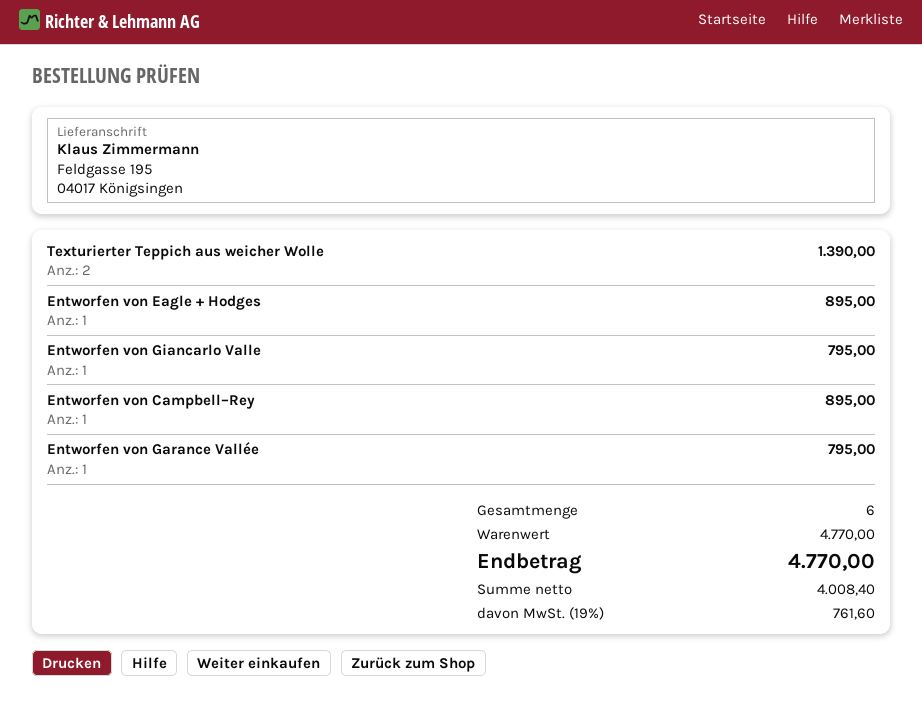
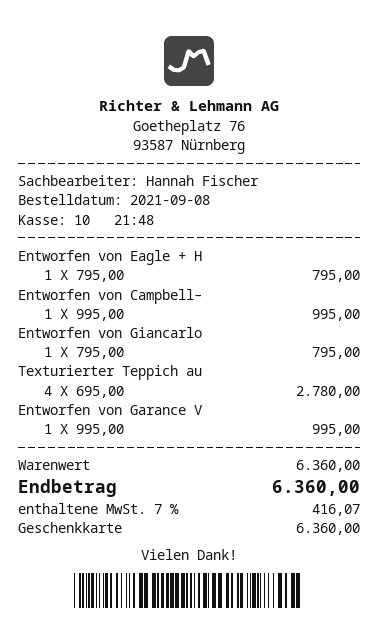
Texturierter Teppich aus weicher Wolle: 2 for 1390.00 -> 4 for 2780.00
Entworfen von Eagle + Hodges: 1 for 895.00 -> 1 for 795.00
Entworfen von Campbell–Rey: 1 for 895.00 -> 1 for 995.00
Entworfen von Garance Vallée: 1 for 795.00 -> 1 for 995.00
subtotal: 4770.00 -> 6360.00
tax: 19% = 761.60 -> 7% = 416.07
total: 4770.00 -> 6360.00

